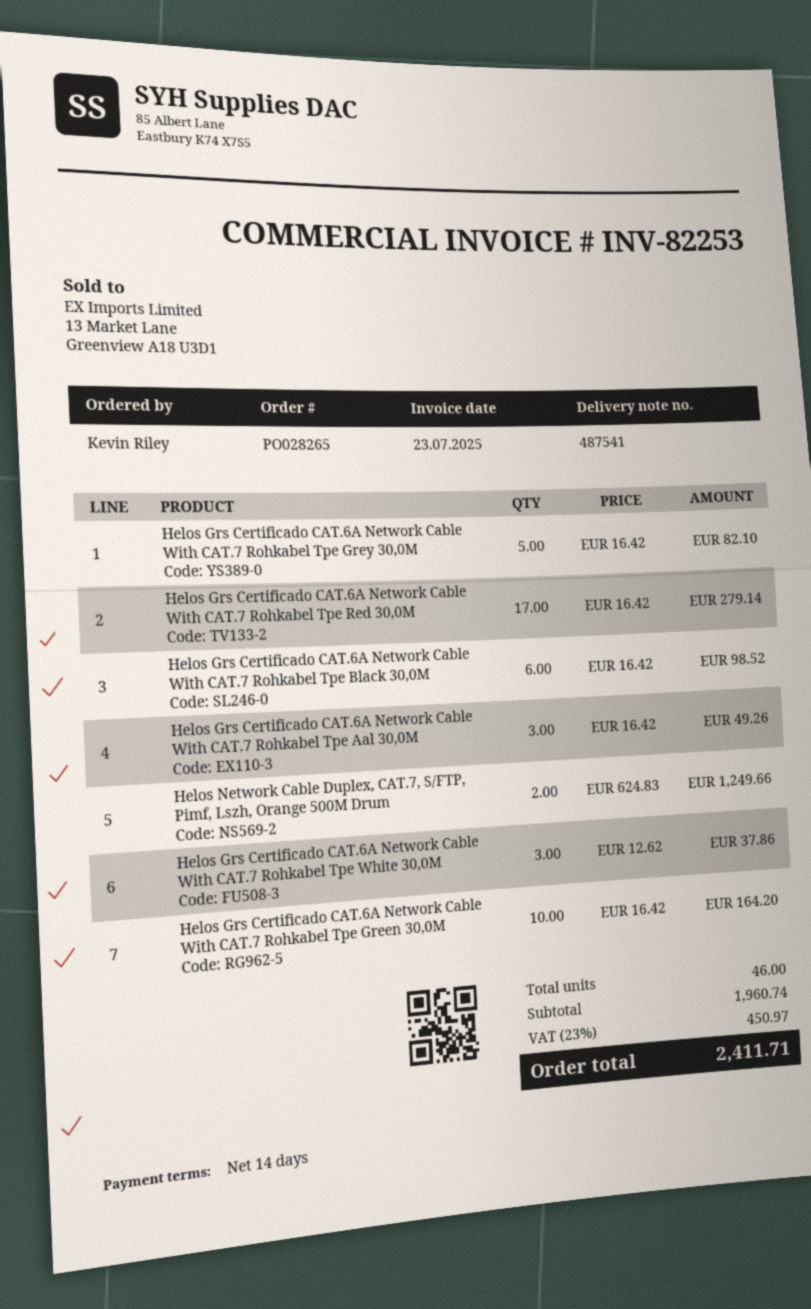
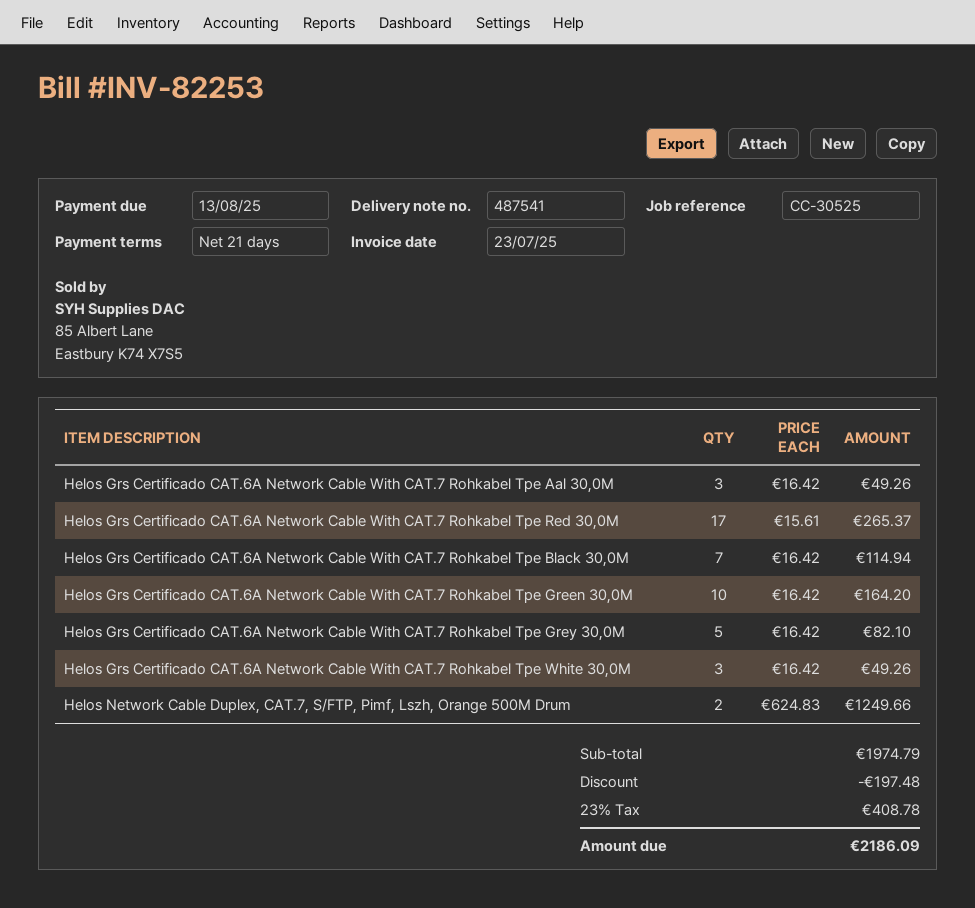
payment terms: 14 days -> 21 days
Helos Grs Certificado CAT.6A Network Cable With CAT.7 Rohkabel Tpe Red 30,0M: 17 x 16.42 = 279.14 -> 17 x 15.61 = 265.37
Helos Grs Certificado CAT.6A Network Cable With CAT.7 Rohkabel Tpe Black 30,0M: 6 x 16.42 = 98.52 -> 7 x 16.42 = 114.94
Helos Grs Certificado CAT.6A Network Cable With CAT.7 Rohkabel Tpe White 30,0M: 3 x 12.62 = 37.86 -> 3 x 16.42 = 49.26
subtotal: 1960.74 -> 1974.79
discount: none -> 197.48
tax: 23% = 450.97 -> 23% = 408.78
total: 2411.71 -> 2186.09

